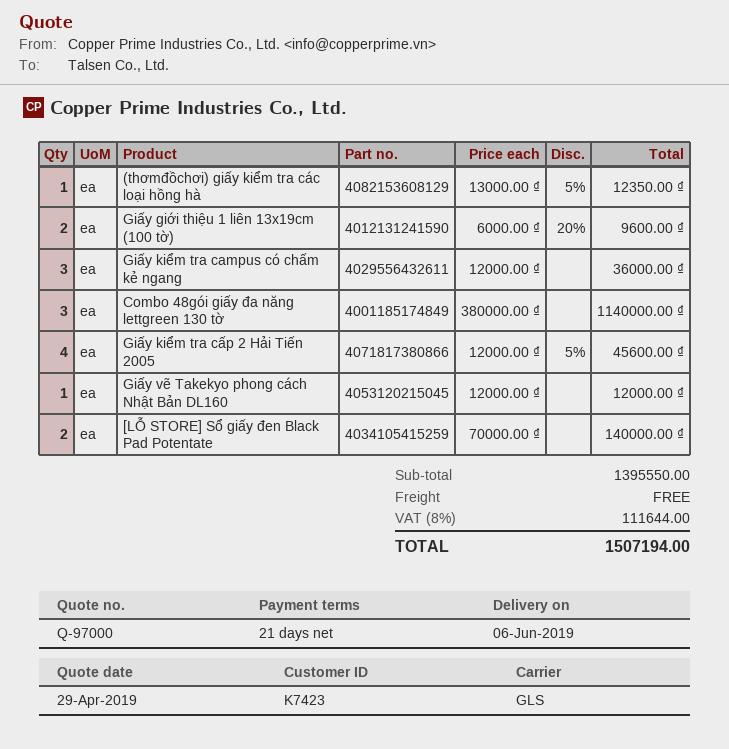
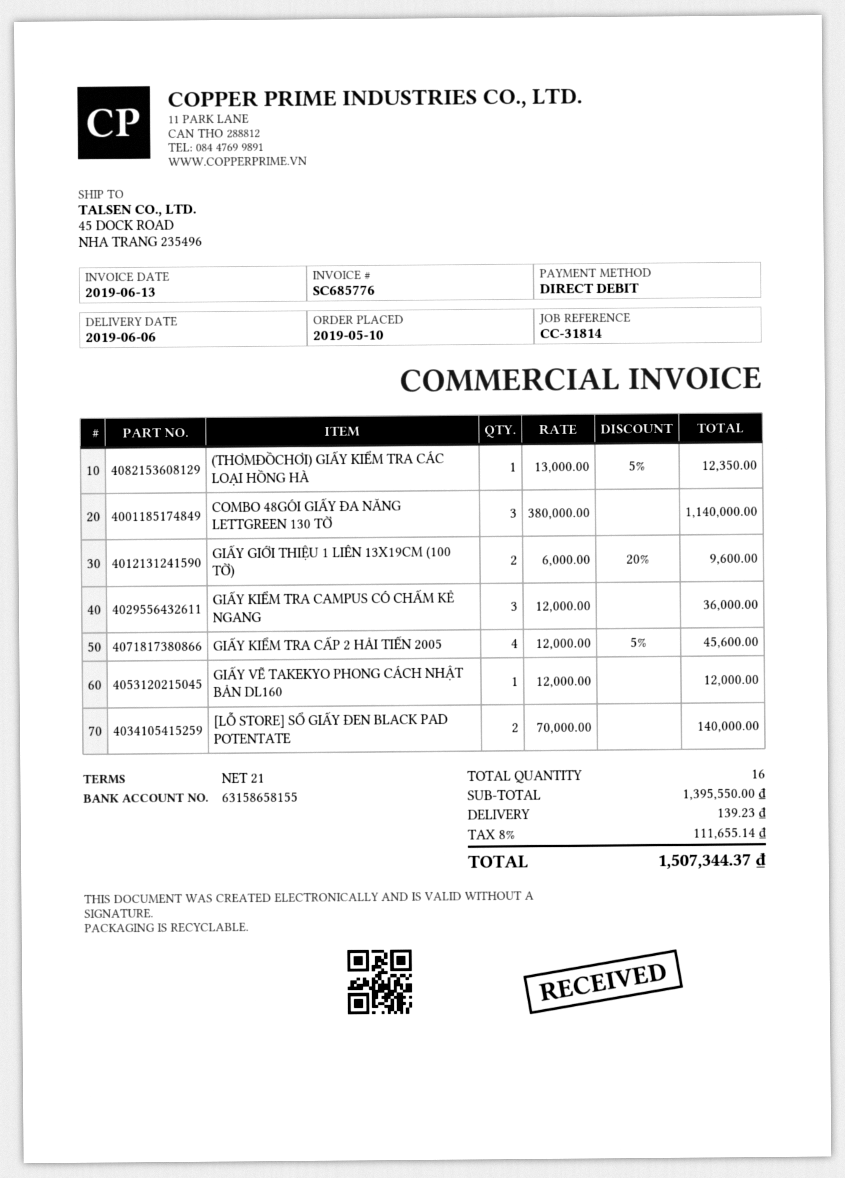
shipping: 0.00 -> 139.23
tax: 8% = 111644.00 -> 8% = 111655.14
total: 1507194.00 -> 1507344.37

